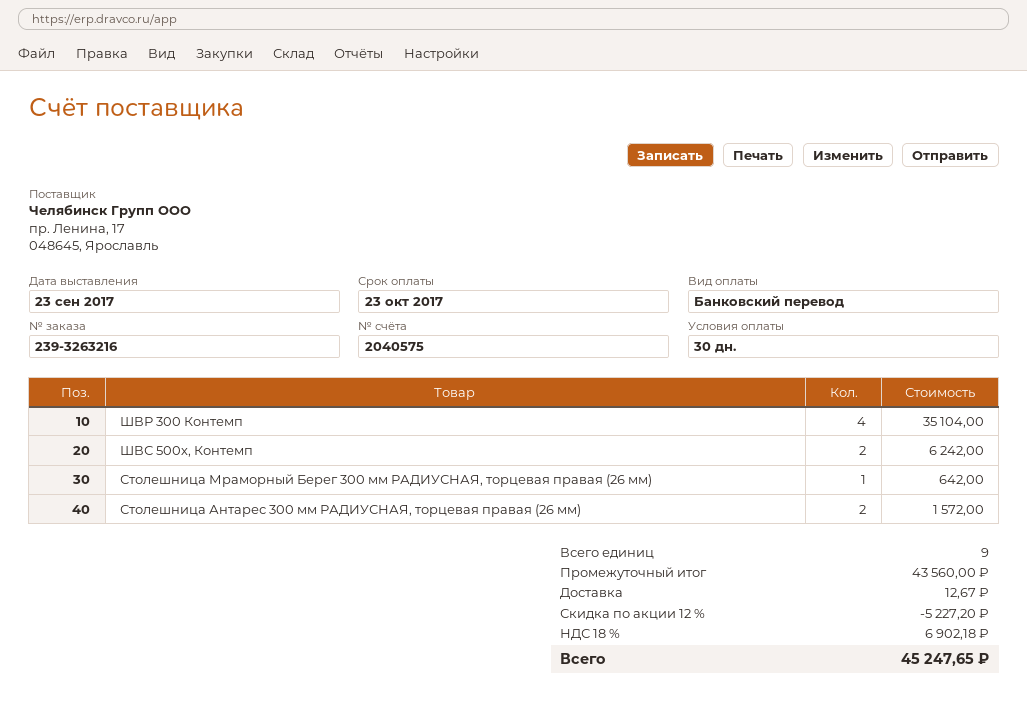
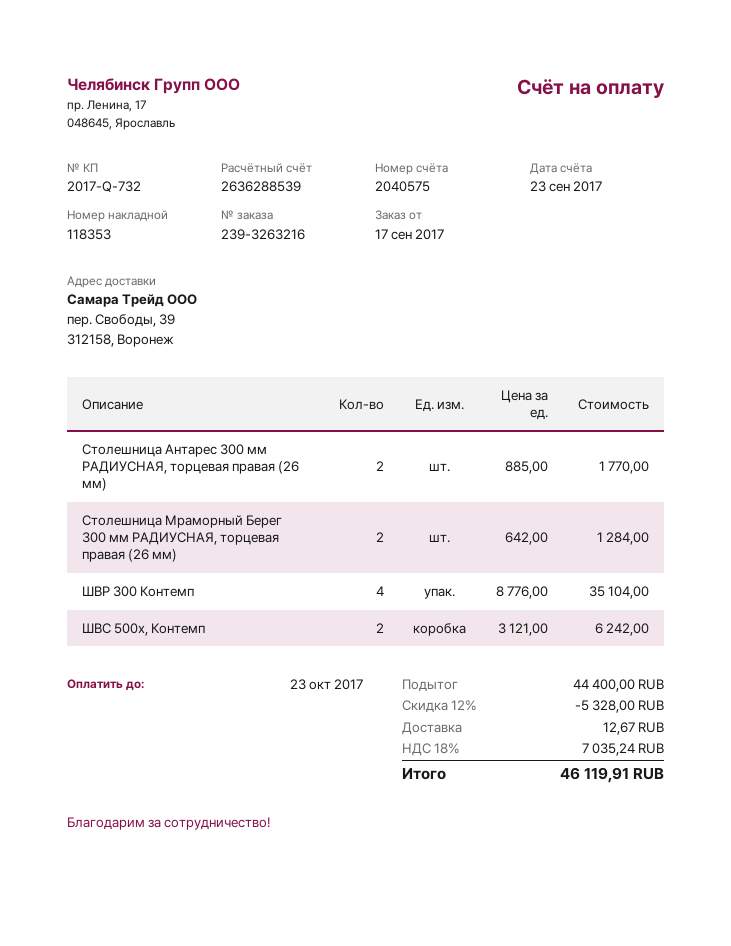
Столешница Мраморный Берег 300 мм РАДИУСНАЯ, торцевая правая (26 мм): 1 for 642.00 -> 2 for 1284.00
Столешница Антарес 300 мм РАДИУСНАЯ, торцевая правая (26 мм): 2 for 1572.00 -> 2 for 1770.00
subtotal: 43560.00 -> 44400.00
discount: 12% = 5227.20 -> 12% = 5328.00
tax: 18% = 6902.18 -> 18% = 7035.24
total: 45247.65 -> 46119.91

